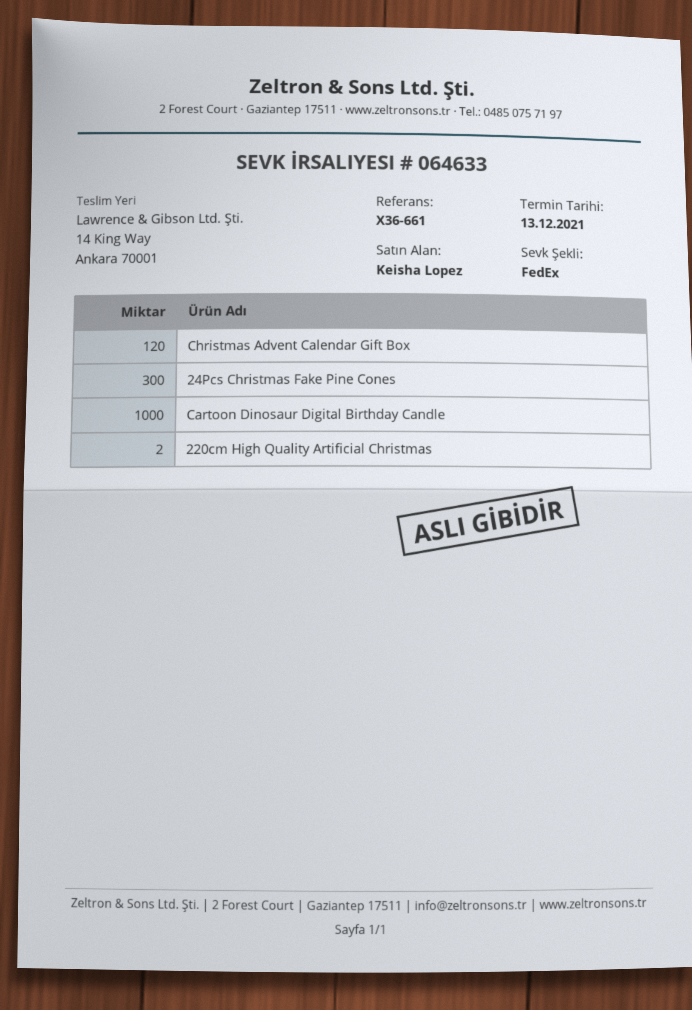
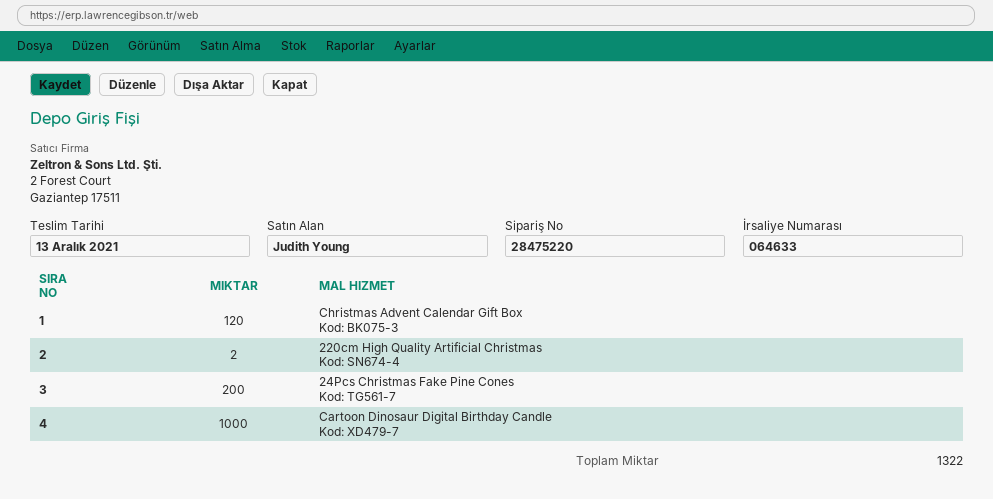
ordered by: Keisha Lopez -> Judith Young
24Pcs Christmas Fake Pine Cones: 300 -> 200

